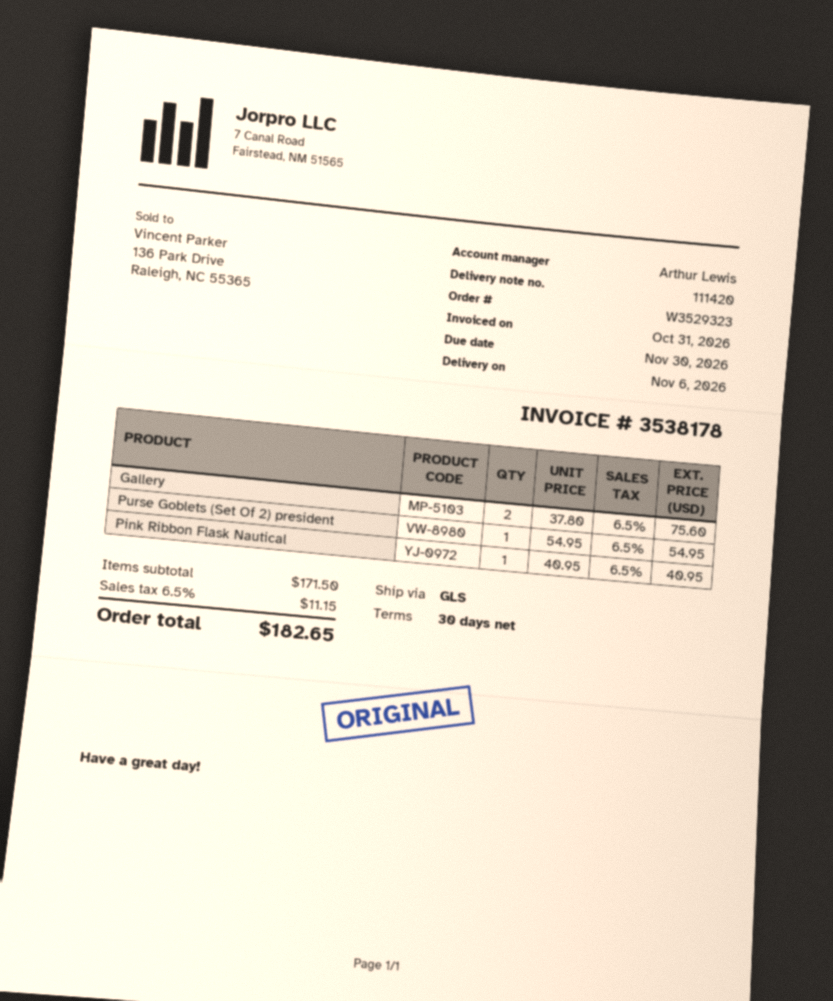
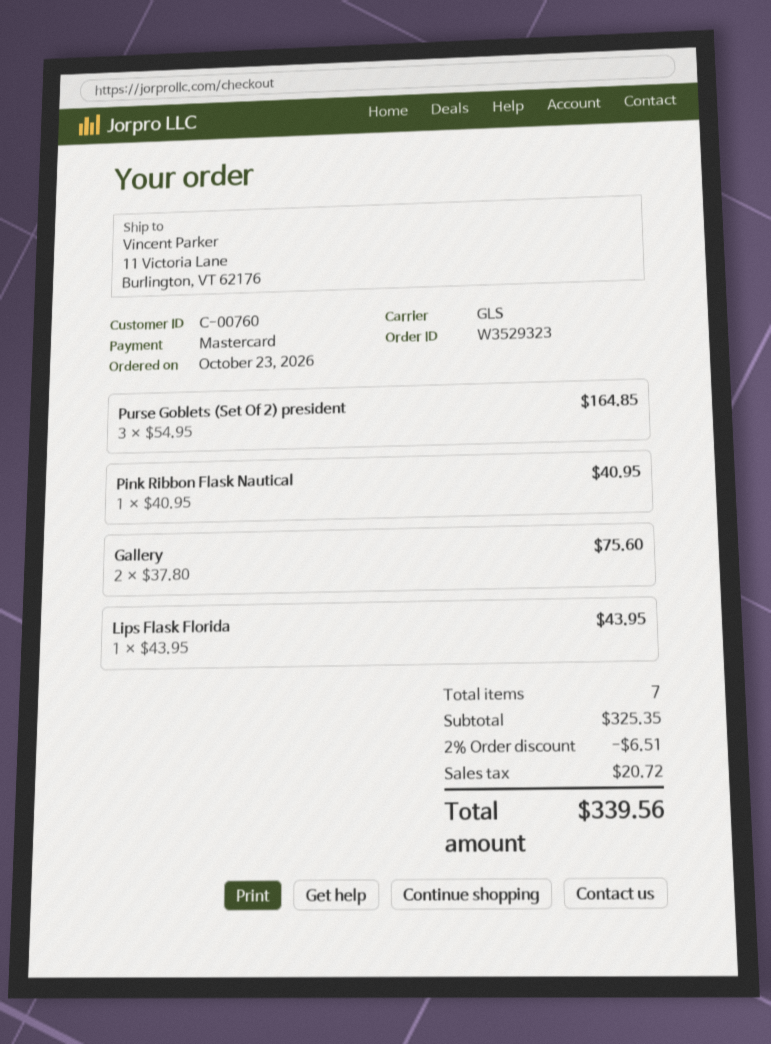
Purse Goblets (Set Of 2) president: 1 x 54.95 = 54.95 -> 3 x 54.95 = 164.85
Lips Flask Florida: none -> 1 x 43.95 = 43.95
subtotal: 171.50 -> 325.35
discount: none -> 2% = 6.51
tax: 11.15 -> 20.72
total: 182.65 -> 339.56

